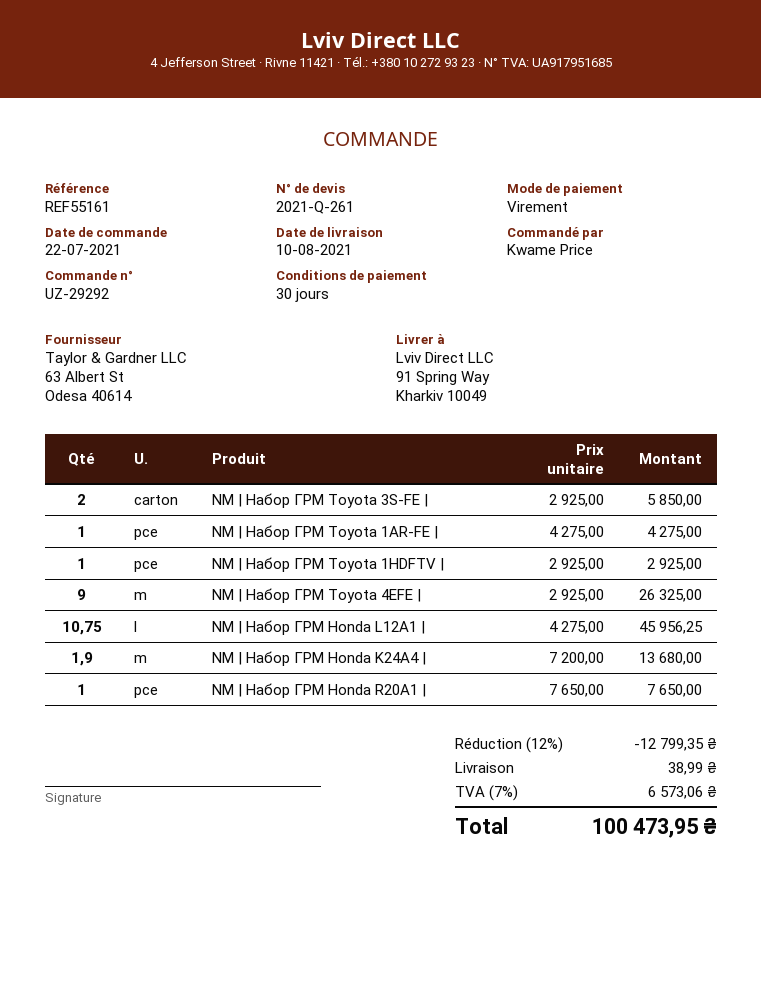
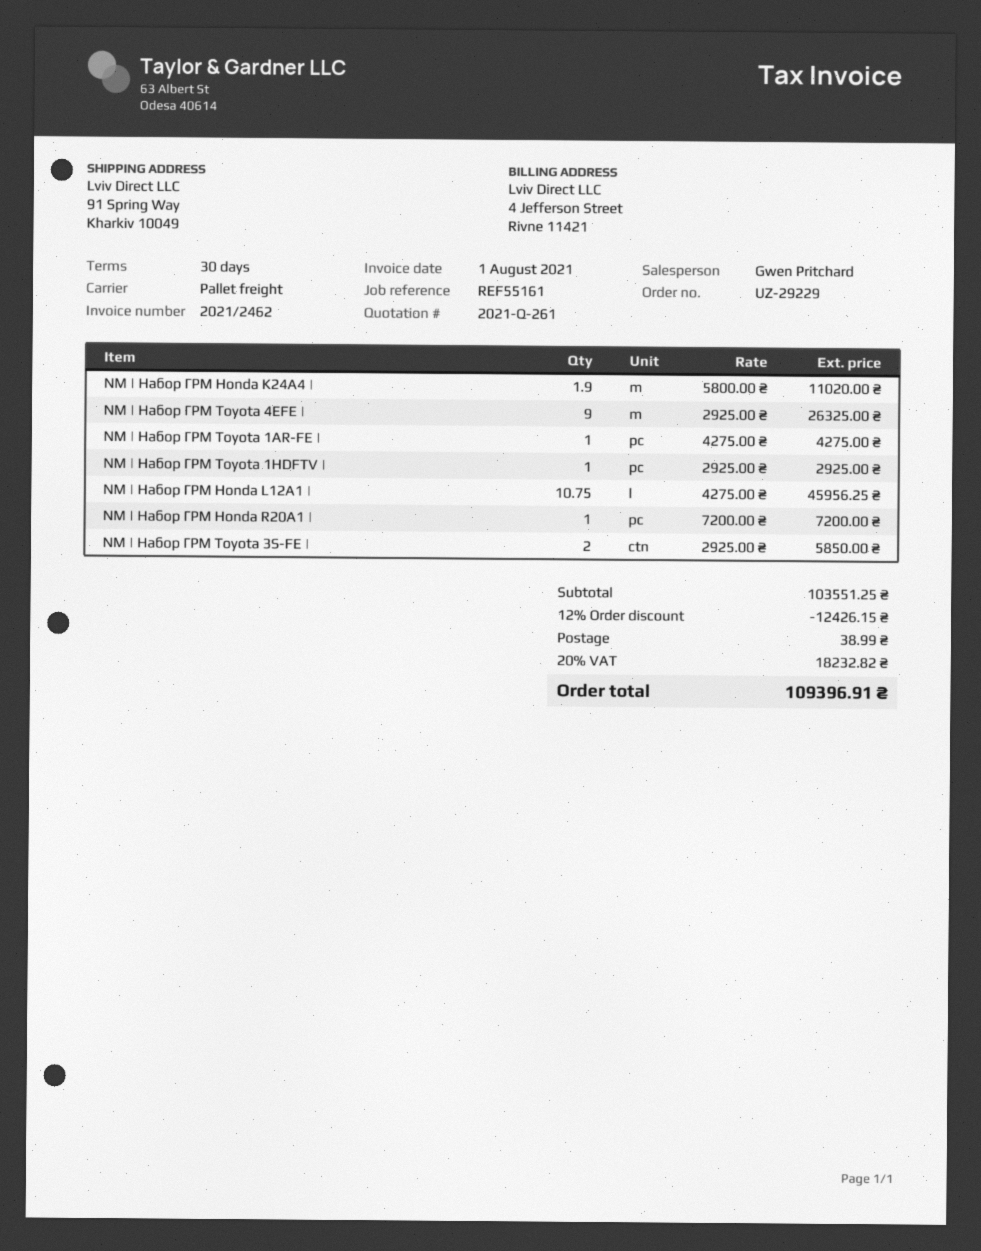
order number: UZ-29292 -> UZ-29229
NM | Набор ГРМ Honda K24A4 |: 1.9 x 7200.00 = 13680.00 -> 1.9 x 5800.00 = 11020.00
NM | Набор ГРМ Honda R20A1 |: 1 x 7650.00 = 7650.00 -> 1 x 7200.00 = 7200.00
discount: 12% = 12799.35 -> 12% = 12426.15
tax: 7% = 6573.06 -> 20% = 18232.82
total: 100473.95 -> 109396.91

